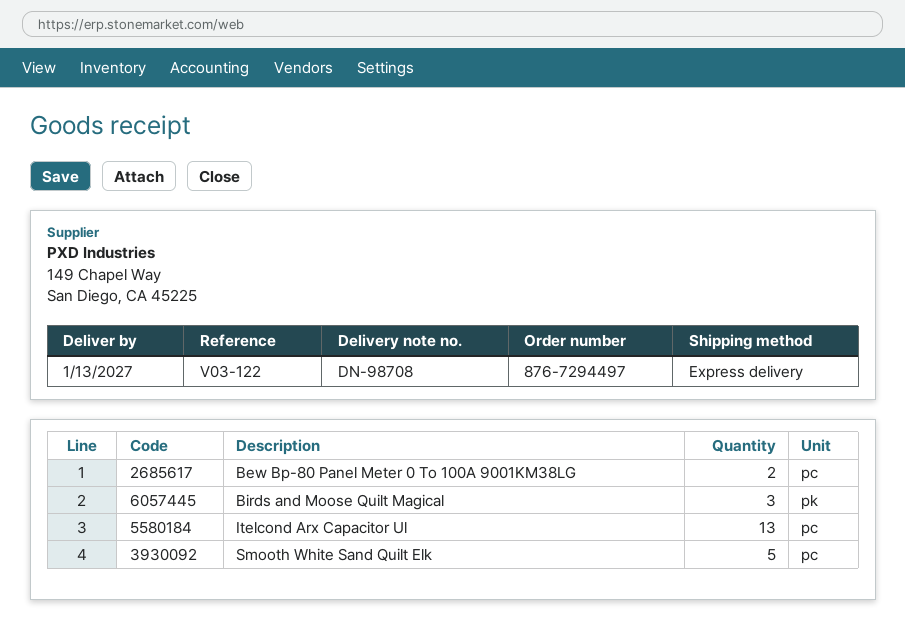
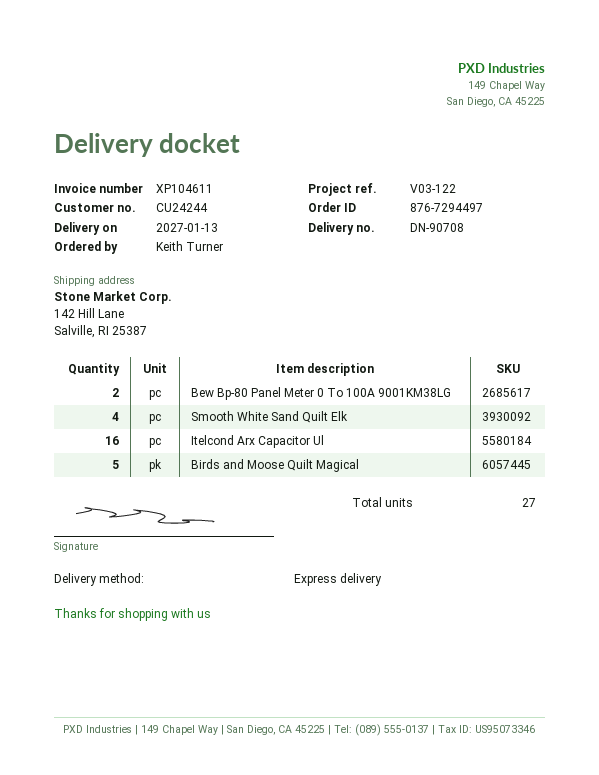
delivery note number: DN-98708 -> DN-90708
Birds and Moose Quilt Magical: 3 -> 5
Itelcond Arx Capacitor Ul: 13 -> 16
Smooth White Sand Quilt Elk: 5 -> 4

